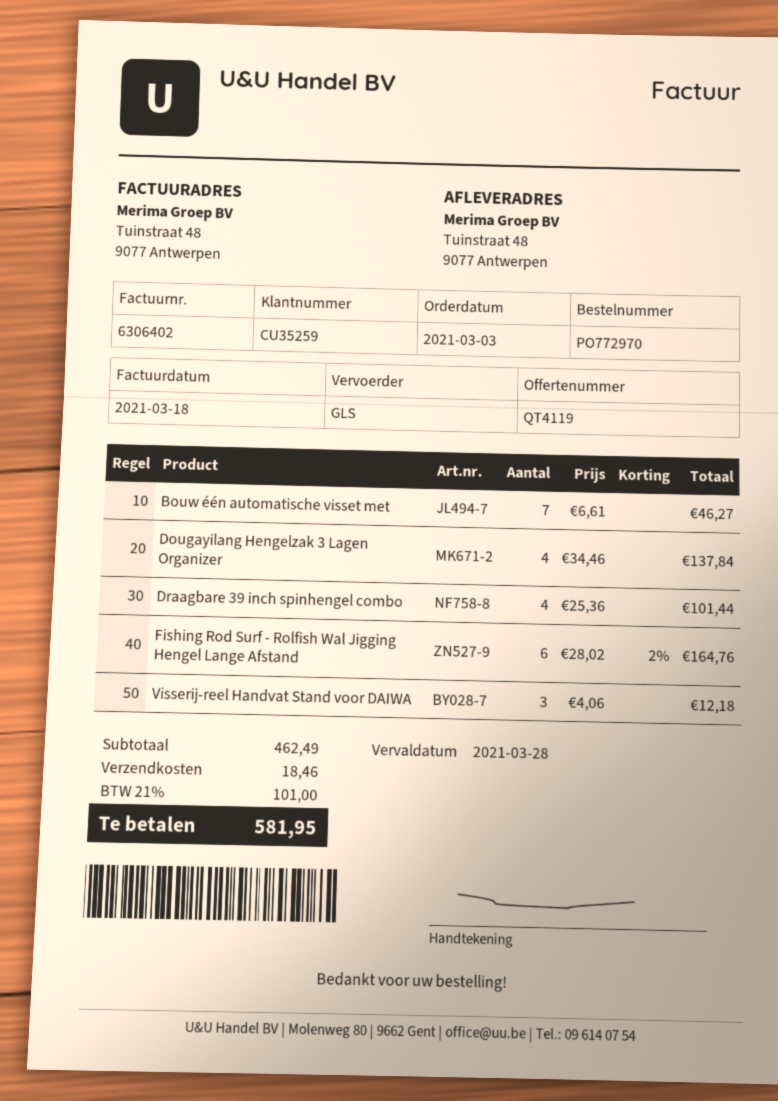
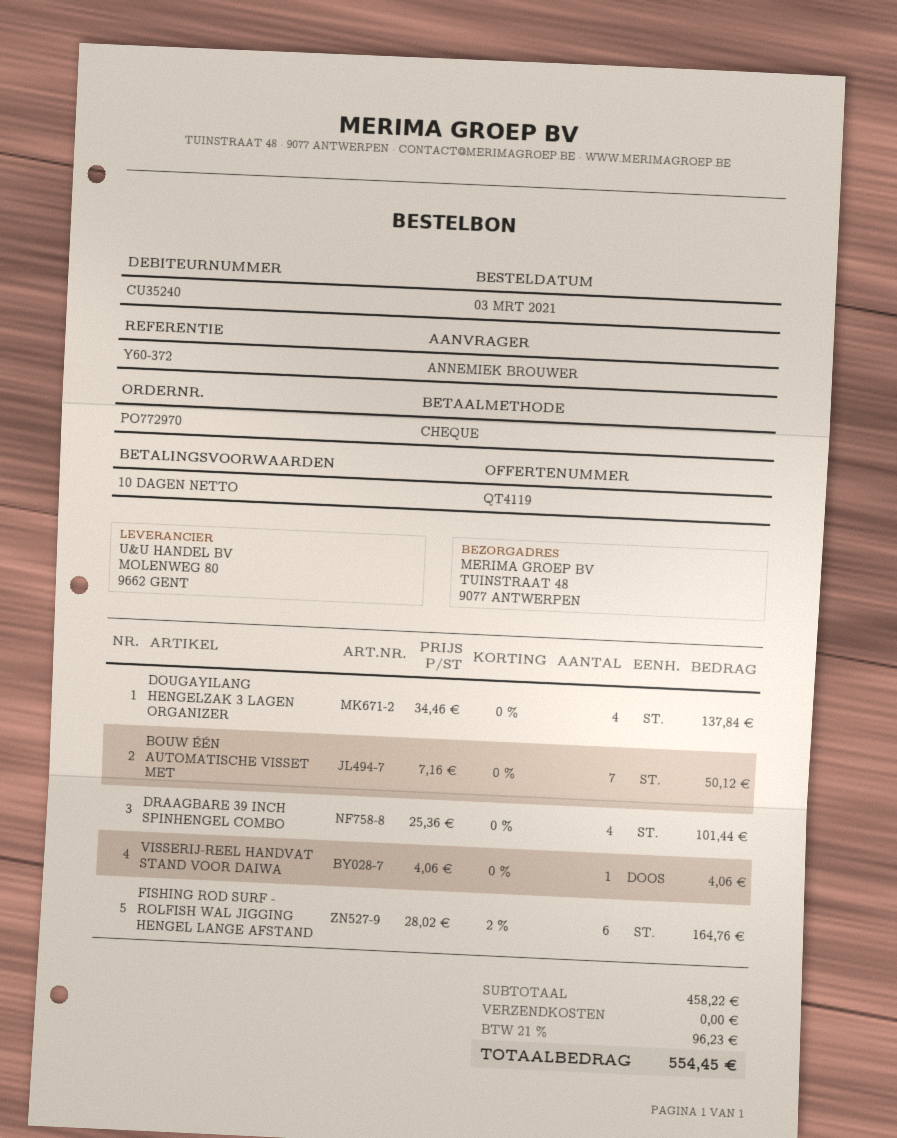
customer number: CU35259 -> CU35240
Bouw één automatische visset met: 7 x 6.61 = 46.27 -> 7 x 7.16 = 50.12
Visserij-reel Handvat Stand voor DAIWA: 3 x 4.06 = 12.18 -> 1 x 4.06 = 4.06
subtotal: 462.49 -> 458.22
shipping: 18.46 -> 0.00
tax: 21% = 101.00 -> 21% = 96.23
total: 581.95 -> 554.45

